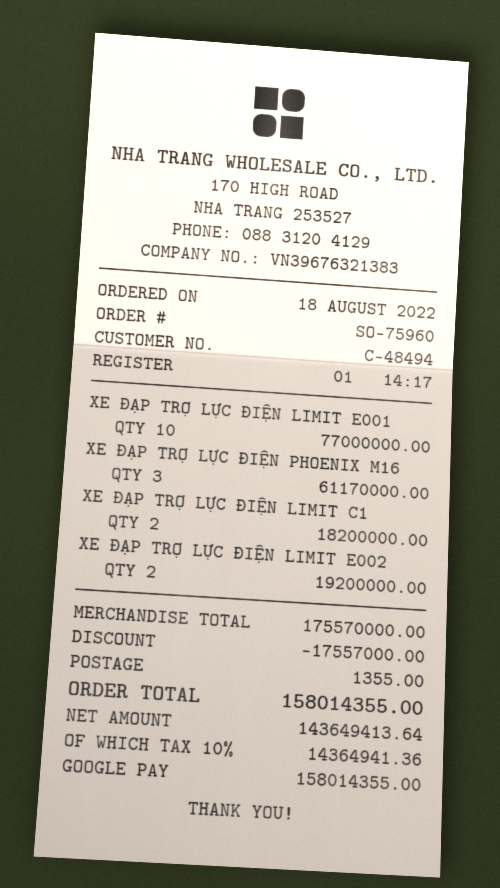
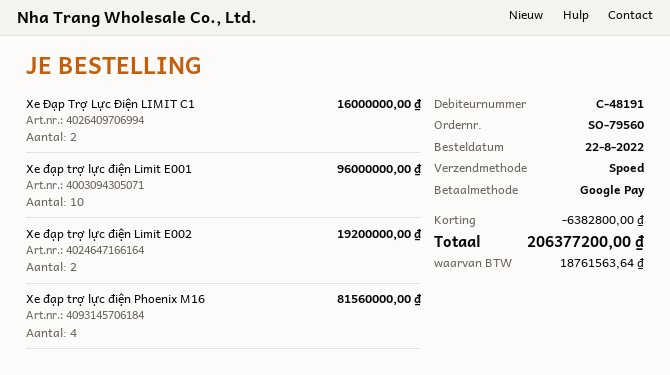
order number: SO-75960 -> SO-79560
order date: 2022-08-18 -> 2022-08-22
customer number: C-48494 -> C-48191
XE ĐẠP TRỢ LỰC ĐIỆN LIMIT E001: 10 for 77000000.00 -> 10 for 96000000.00
XE ĐẠP TRỢ LỰC ĐIỆN PHOENIX M16: 3 for 61170000.00 -> 4 for 81560000.00
XE ĐẠP TRỢ LỰC ĐIỆN LIMIT C1: 2 for 18200000.00 -> 2 for 16000000.00
discount: 17557000.00 -> 6382800.00
shipping: 1355.00 -> none
tax: 14364941.36 -> 18761563.64
total: 158014355.00 -> 206377200.00

